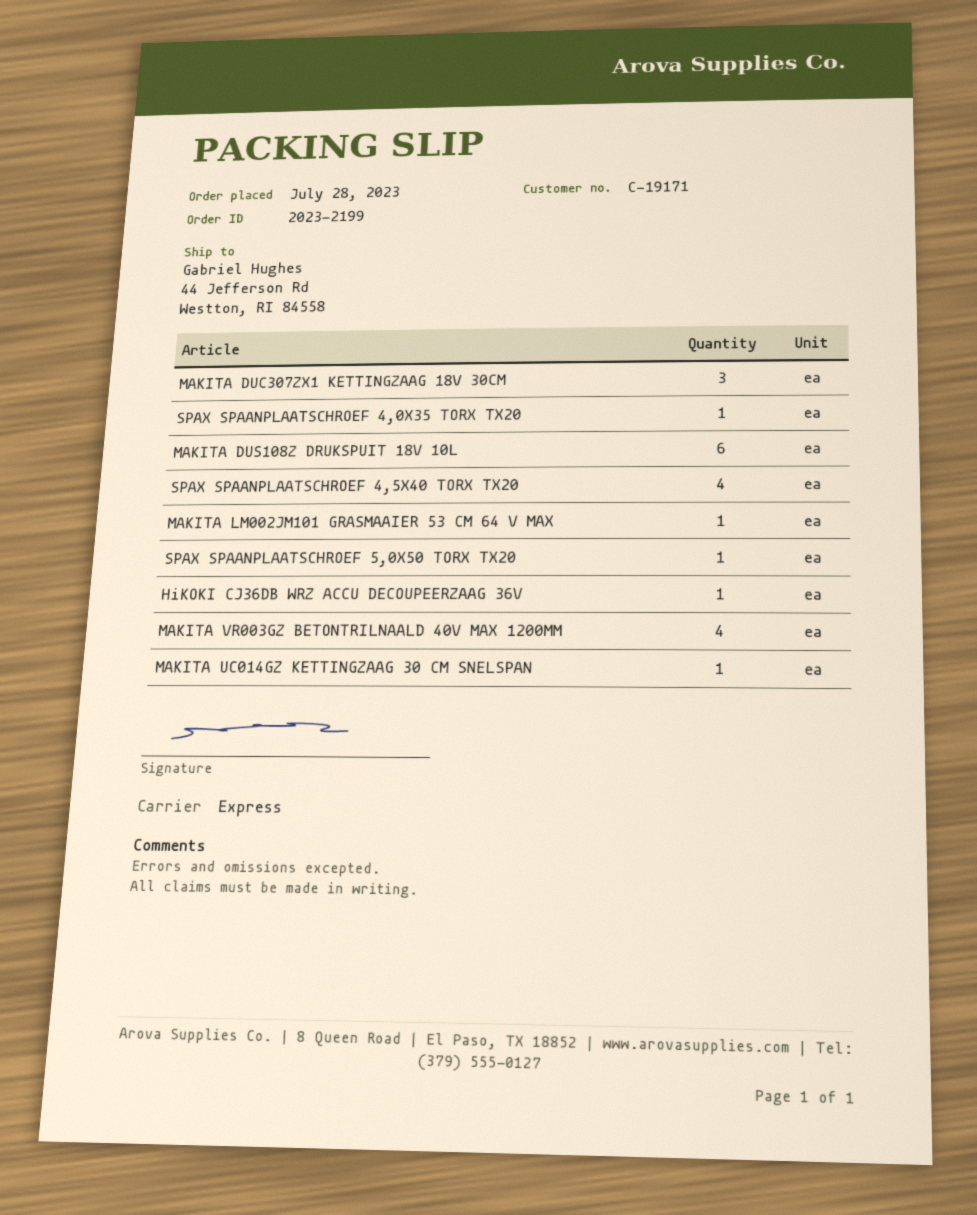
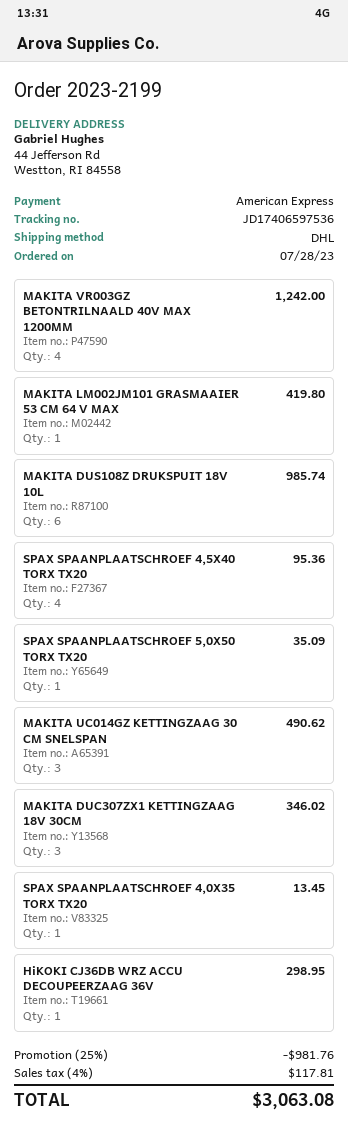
shipping method: express -> DHL
MAKITA UC014GZ KETTINGZAAG 30 CM SNELSPAN: 1 -> 3

